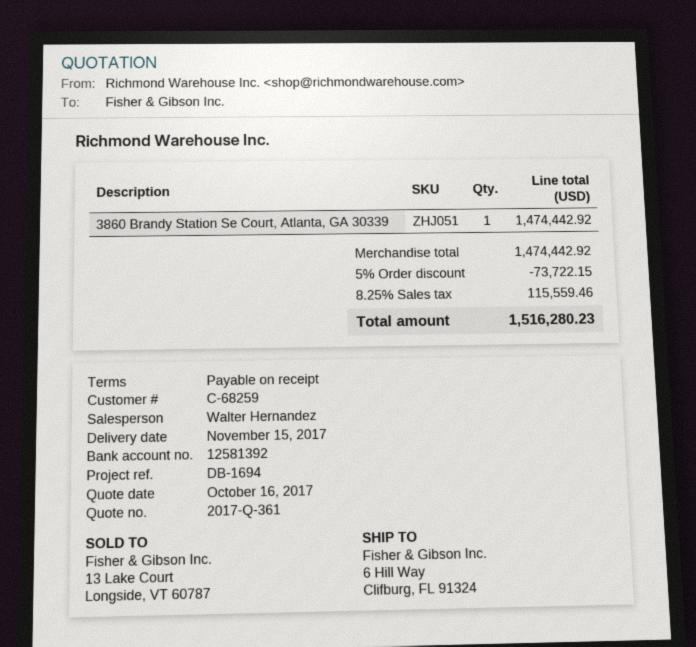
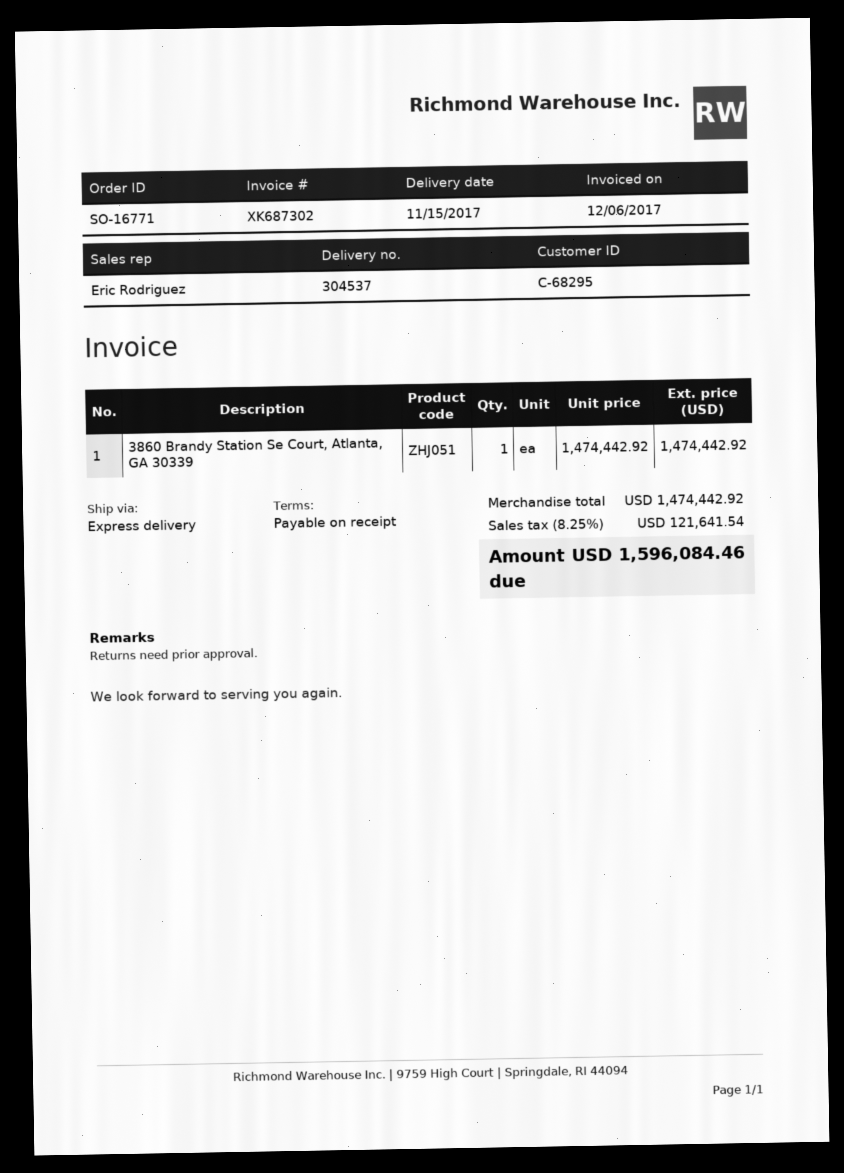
customer number: C-68259 -> C-68295
sales rep: Walter Hernandez -> Eric Rodriguez
discount: 5% = 73722.15 -> none
tax: 8.25% = 115559.46 -> 8.25% = 121641.54
total: 1516280.23 -> 1596084.46

